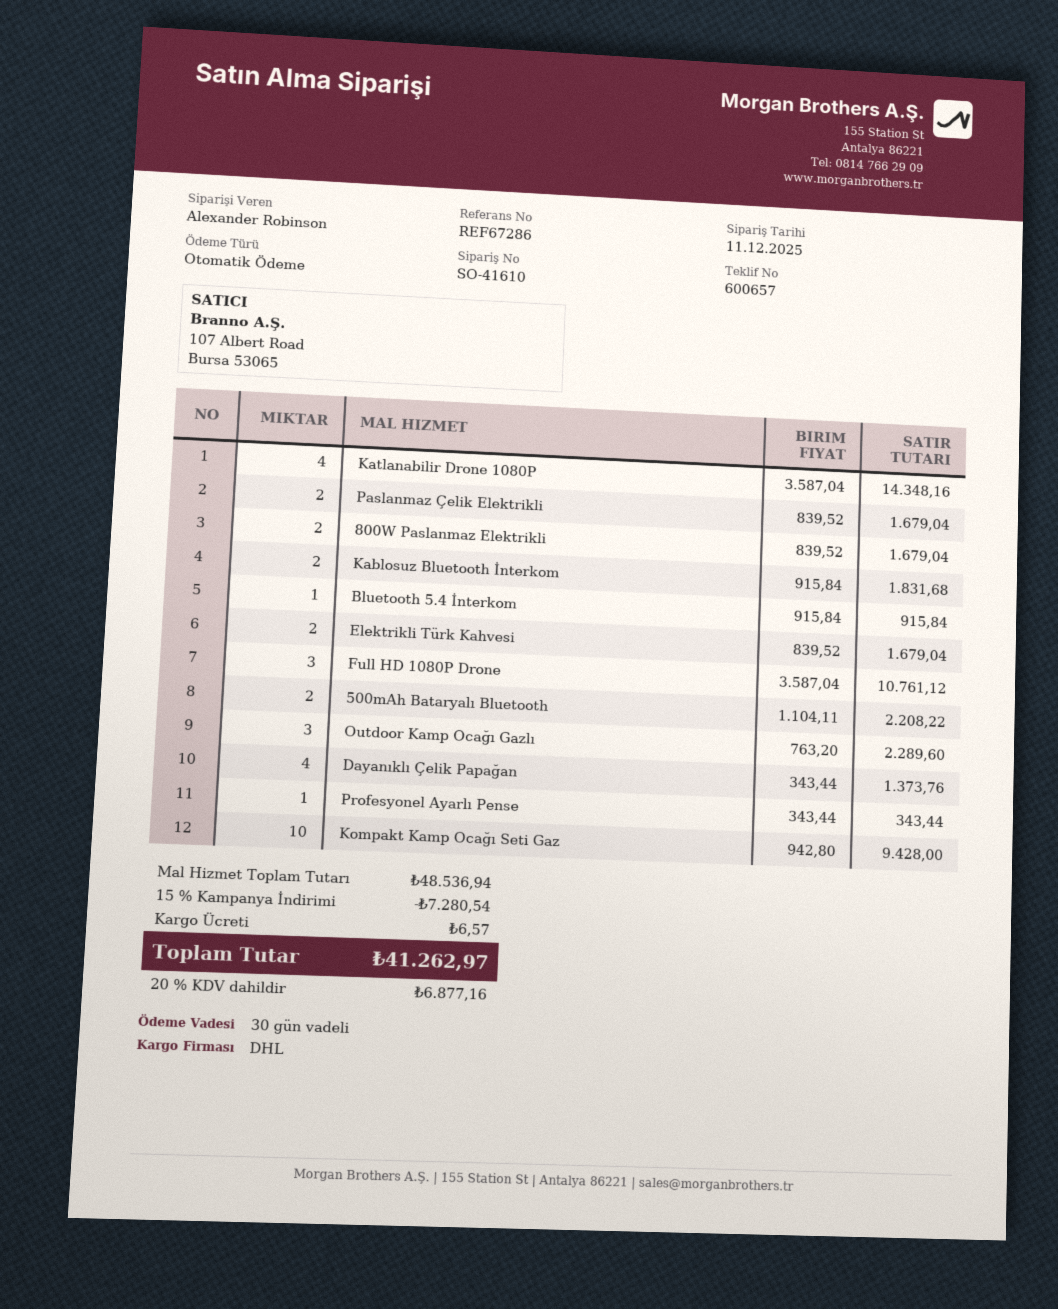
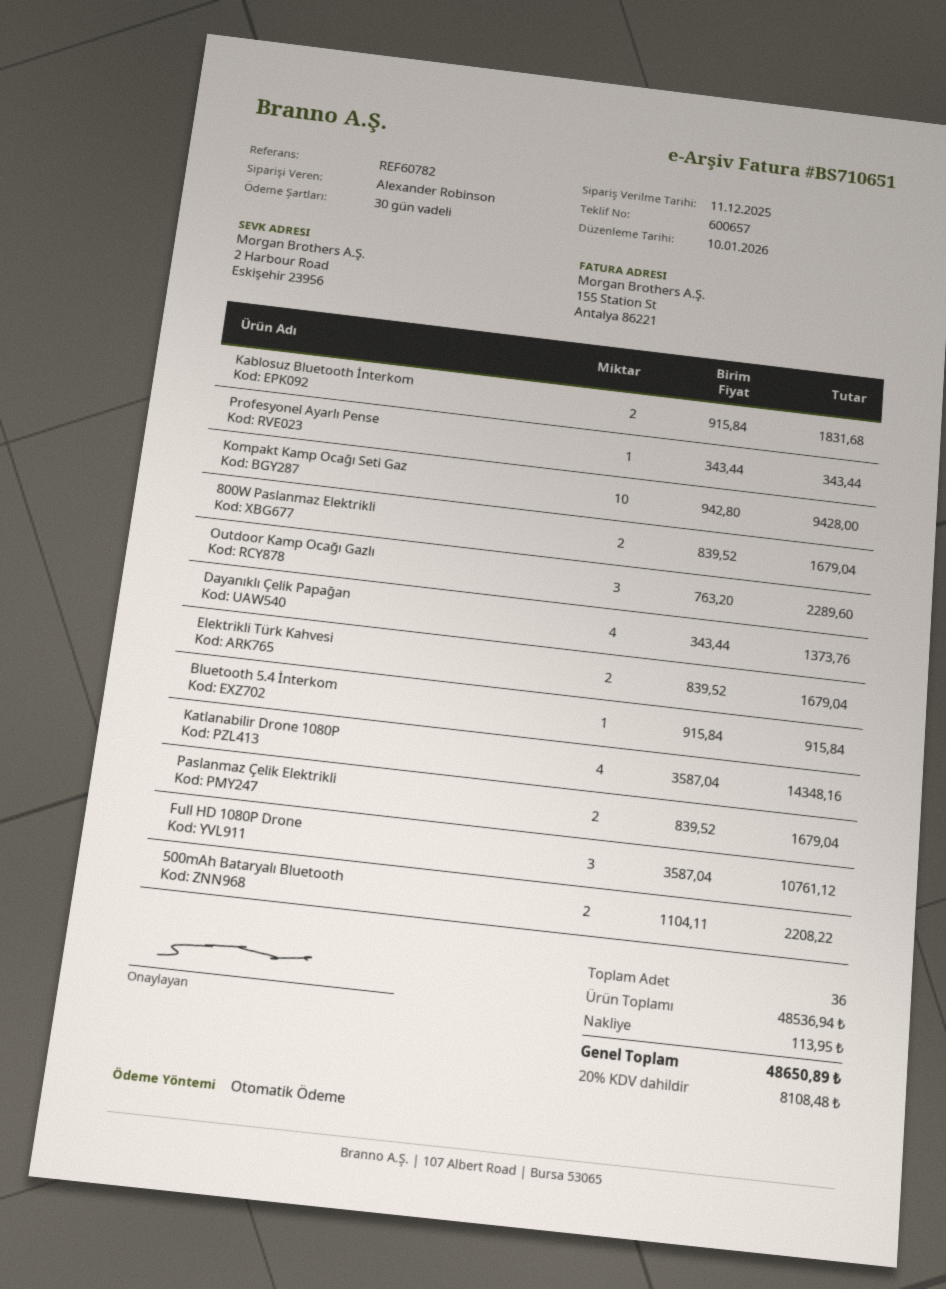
reference: REF67286 -> REF60782
discount: 15% = 7280.54 -> none
shipping: 6.57 -> 113.95
tax: 20% = 6877.16 -> 20% = 8108.48
total: 41262.97 -> 48650.89

